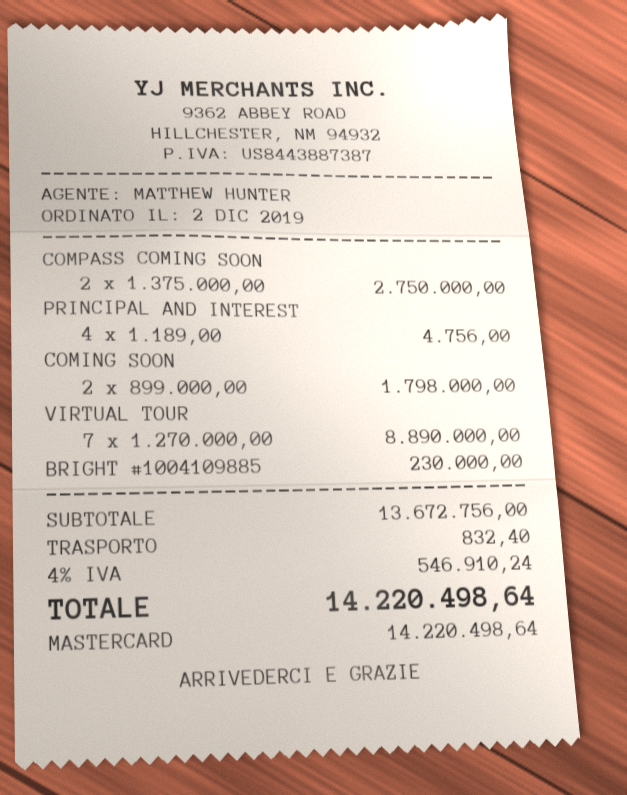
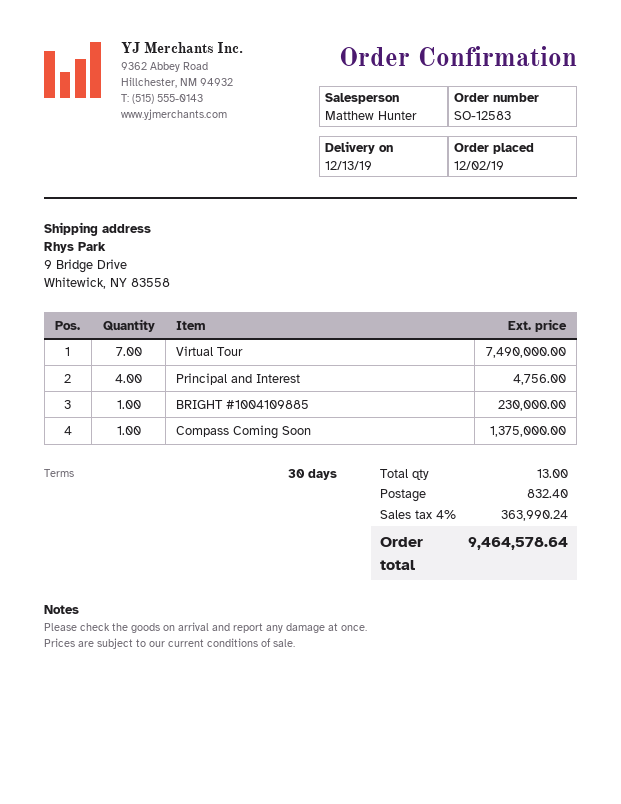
COMPASS COMING SOON: 2 for 2750000.00 -> 1 for 1375000.00
COMING SOON: 2 for 1798000.00 -> none
VIRTUAL TOUR: 7 for 8890000.00 -> 7 for 7490000.00
tax: 4% = 546910.24 -> 4% = 363990.24
total: 14220498.64 -> 9464578.64

